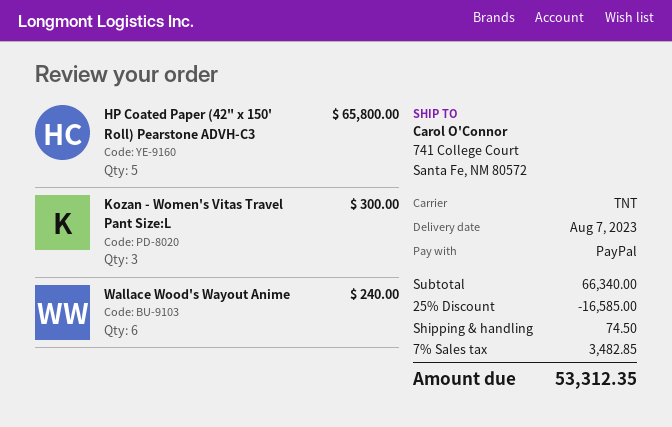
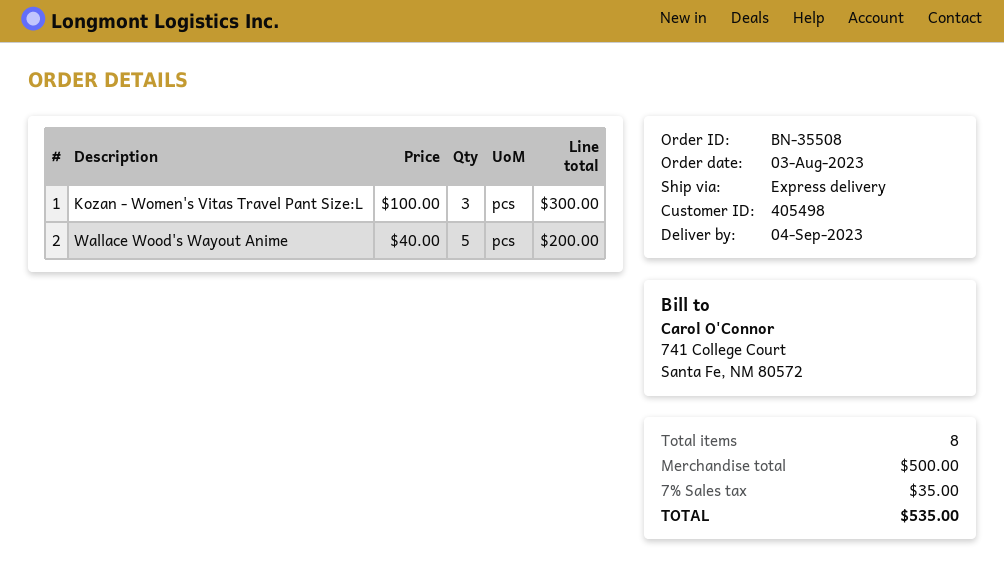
delivery date: 2023-08-07 -> 2023-09-04
shipping method: TNT -> express
HP Coated Paper (42" x 150' Roll) Pearstone ADVH-C3: 5 for 65800.00 -> none
Wallace Wood's Wayout Anime: 6 for 240.00 -> 5 for 200.00
subtotal: 66340.00 -> 500.00
discount: 25% = 16585.00 -> none
shipping: 74.50 -> none
tax: 7% = 3482.85 -> 7% = 35.00
total: 53312.35 -> 535.00

